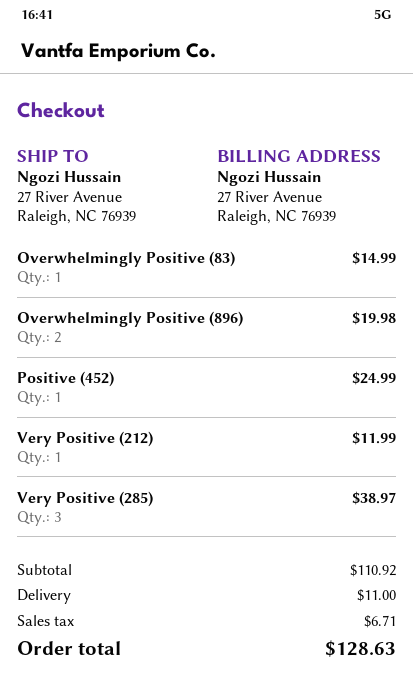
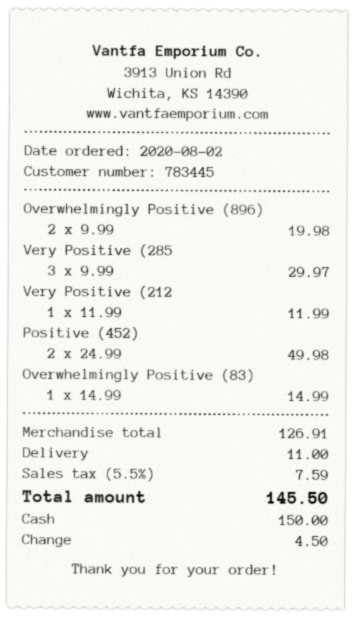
Positive (452): 1 for 24.99 -> 2 for 49.98
Very Positive (285): 3 for 38.97 -> 3 for 29.97
subtotal: 110.92 -> 126.91
tax: 6.71 -> 7.59
total: 128.63 -> 145.50

